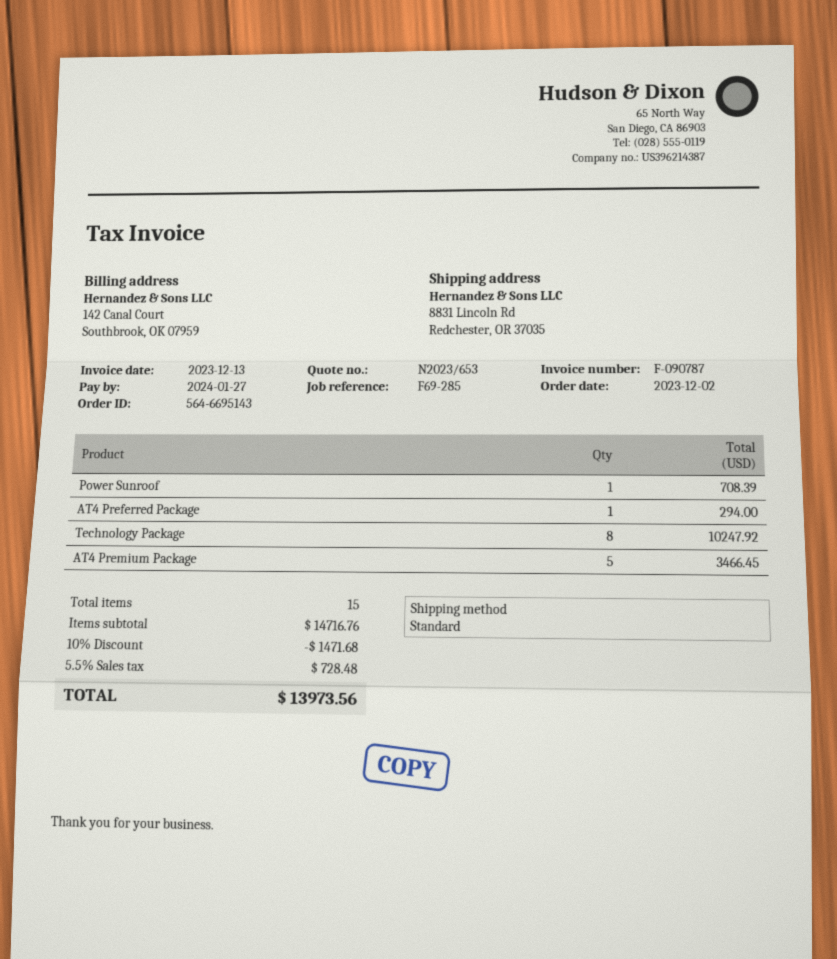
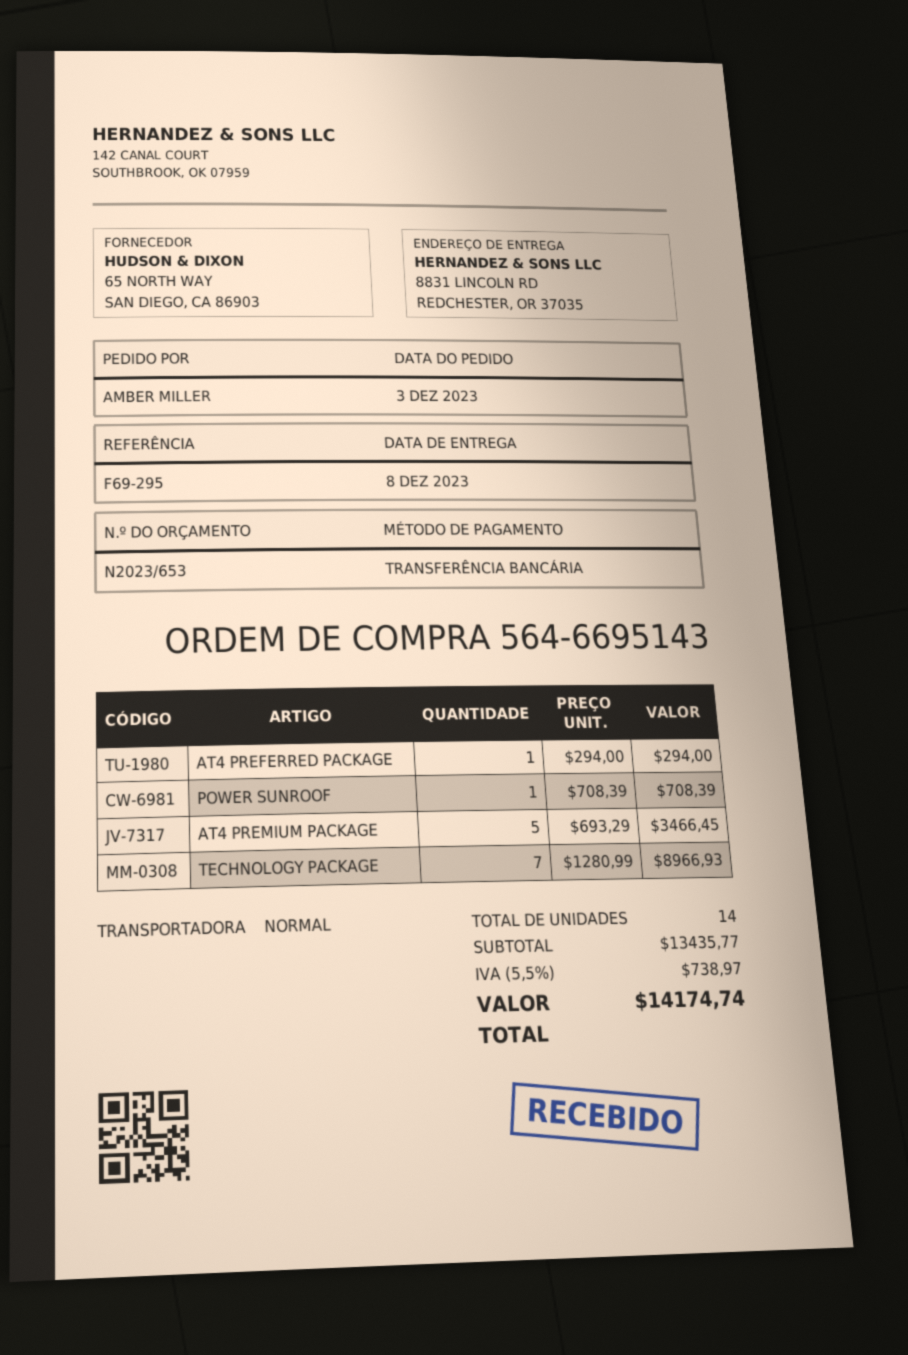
order date: 2023-12-02 -> 2023-12-03
reference: F69-285 -> F69-295
Technology Package: 8 for 10247.92 -> 7 for 8966.93
total quantity: 15 -> 14
subtotal: 14716.76 -> 13435.77
discount: 10% = 1471.68 -> none
tax: 5.5% = 728.48 -> 5.5% = 738.97
total: 13973.56 -> 14174.74

